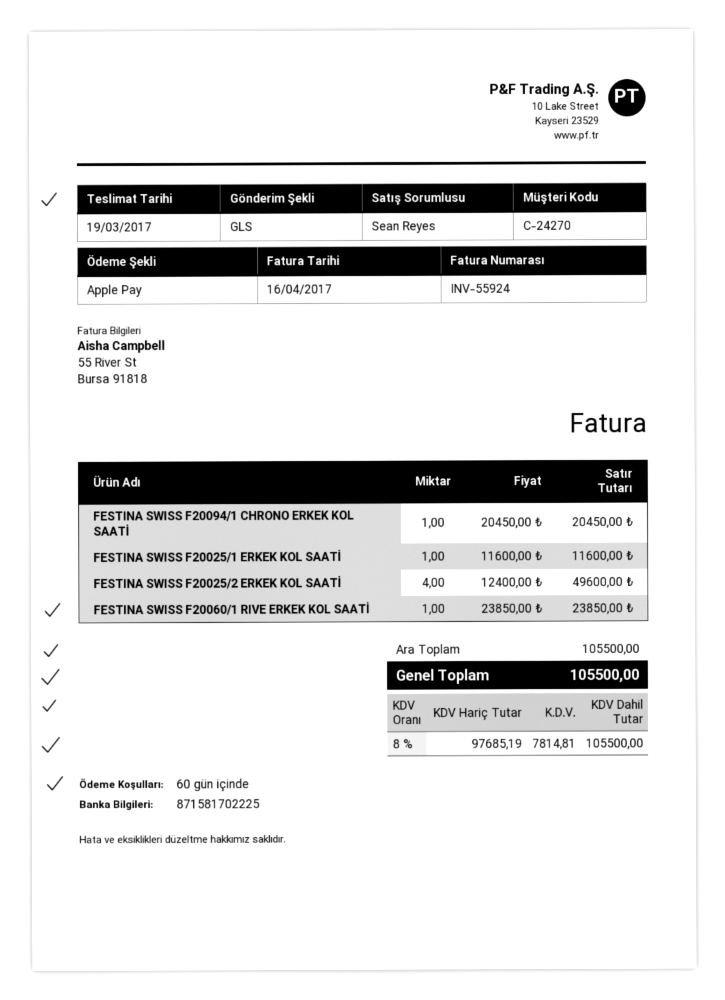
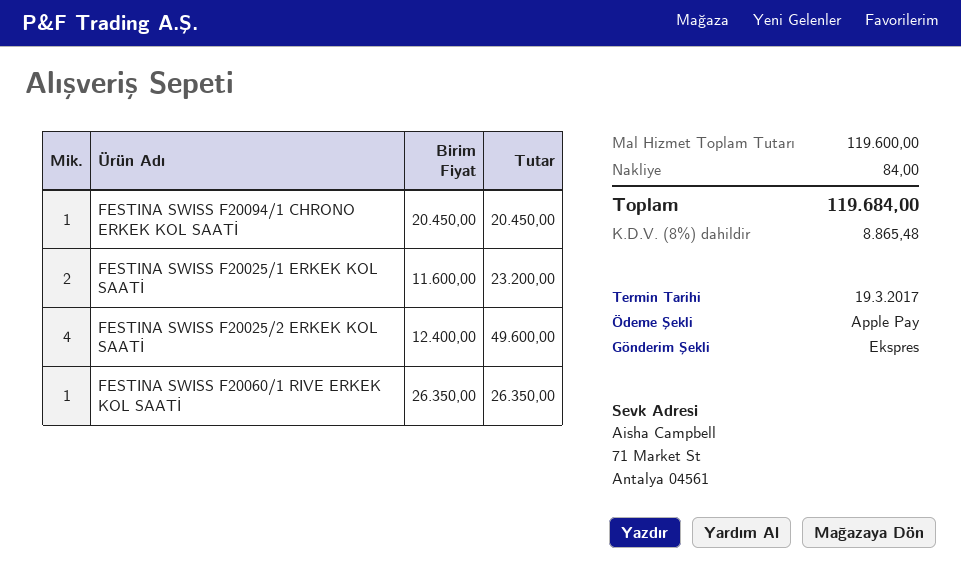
shipping method: GLS -> express
FESTINA SWISS F20025/1 ERKEK KOL SAATİ: 1 x 11600.00 = 11600.00 -> 2 x 11600.00 = 23200.00
FESTINA SWISS F20060/1 RIVE ERKEK KOL SAATİ: 1 x 23850.00 = 23850.00 -> 1 x 26350.00 = 26350.00
subtotal: 105500.00 -> 119600.00
shipping: none -> 84.00
tax: 8% = 7814.81 -> 8% = 8865.48
total: 105500.00 -> 119684.00

